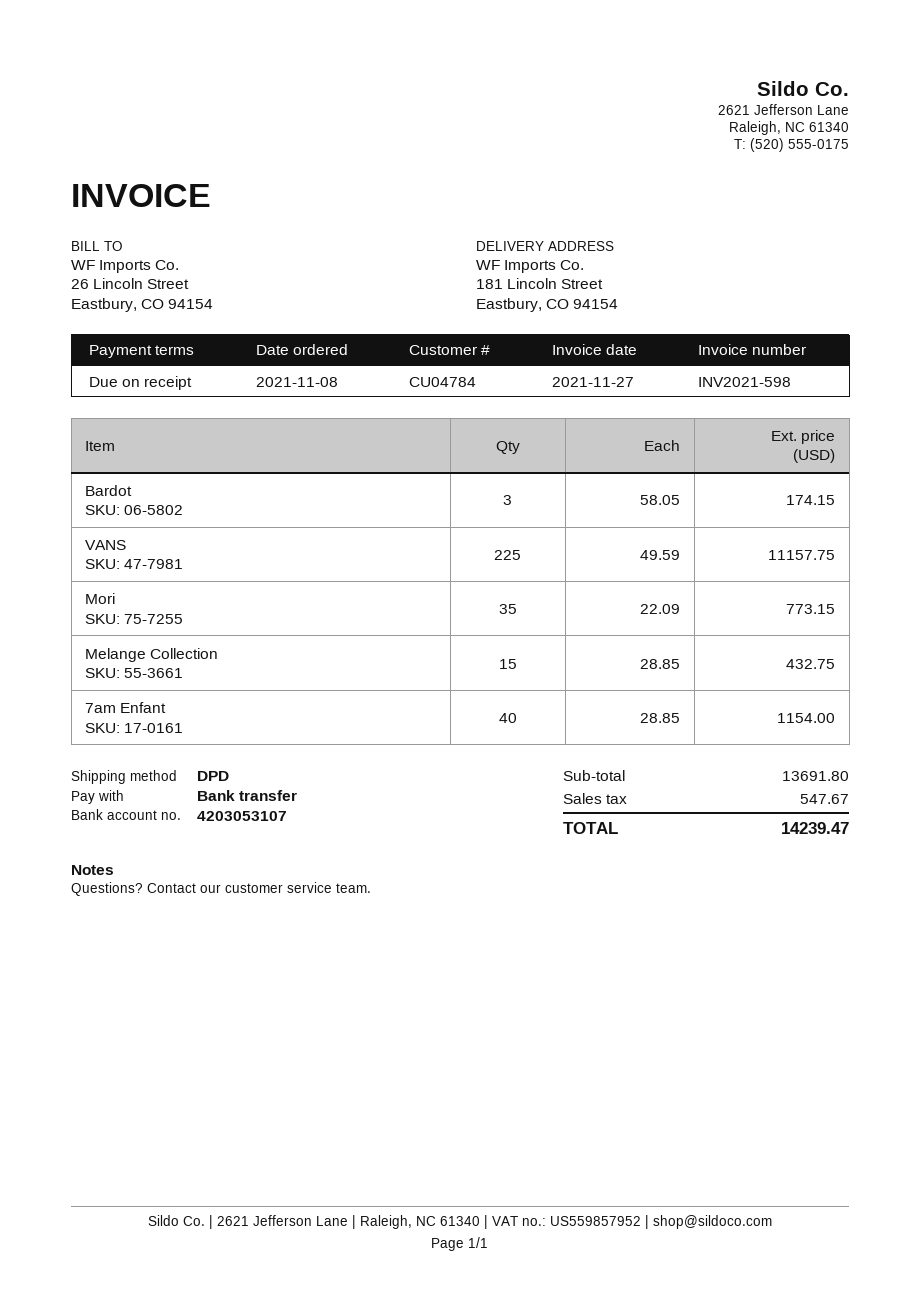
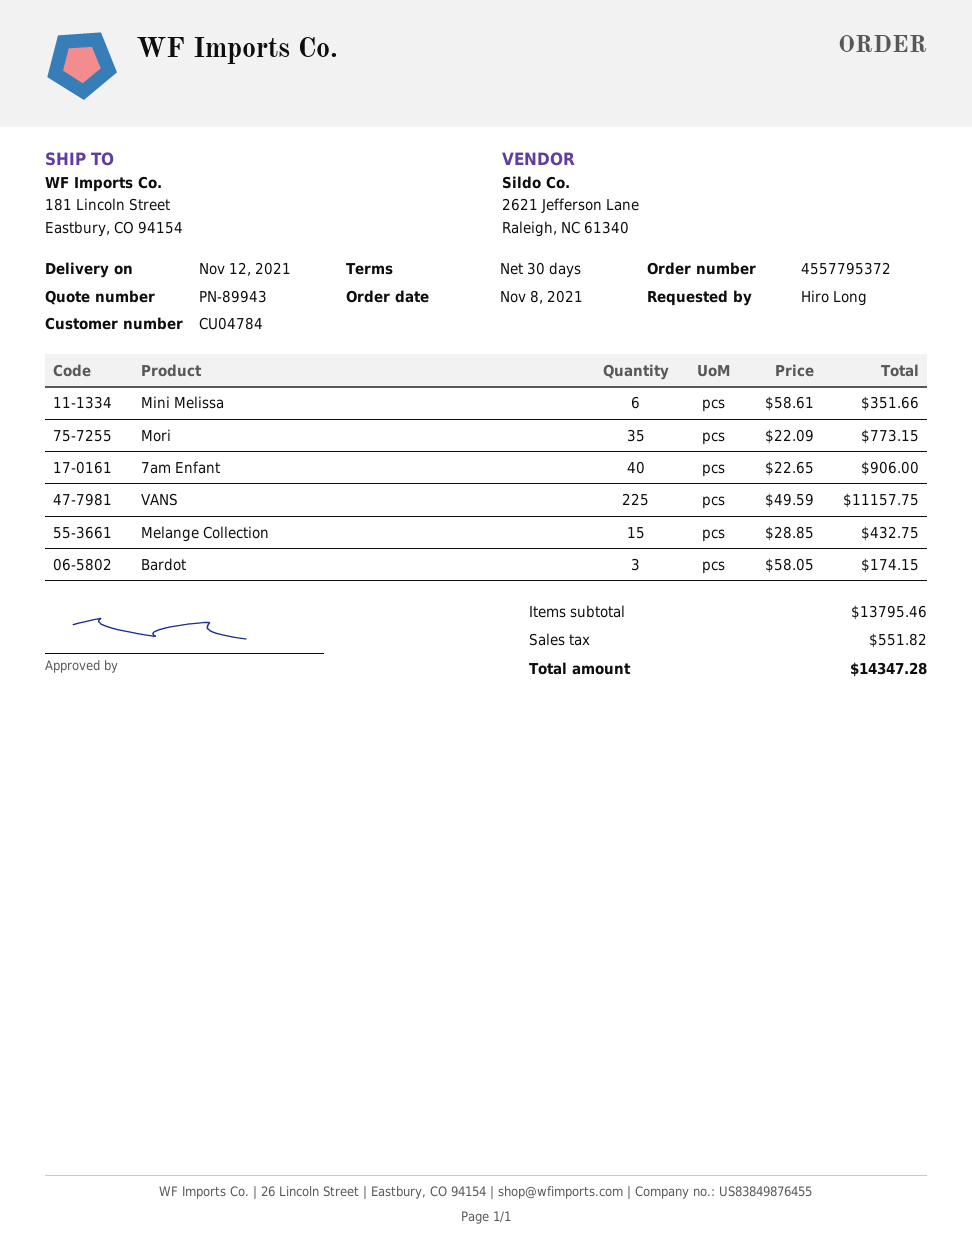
payment terms: on receipt -> 30 days
7am Enfant: 40 x 28.85 = 1154.00 -> 40 x 22.65 = 906.00
Mini Melissa: none -> 6 x 58.61 = 351.66
subtotal: 13691.80 -> 13795.46
tax: 547.67 -> 551.82
total: 14239.47 -> 14347.28

